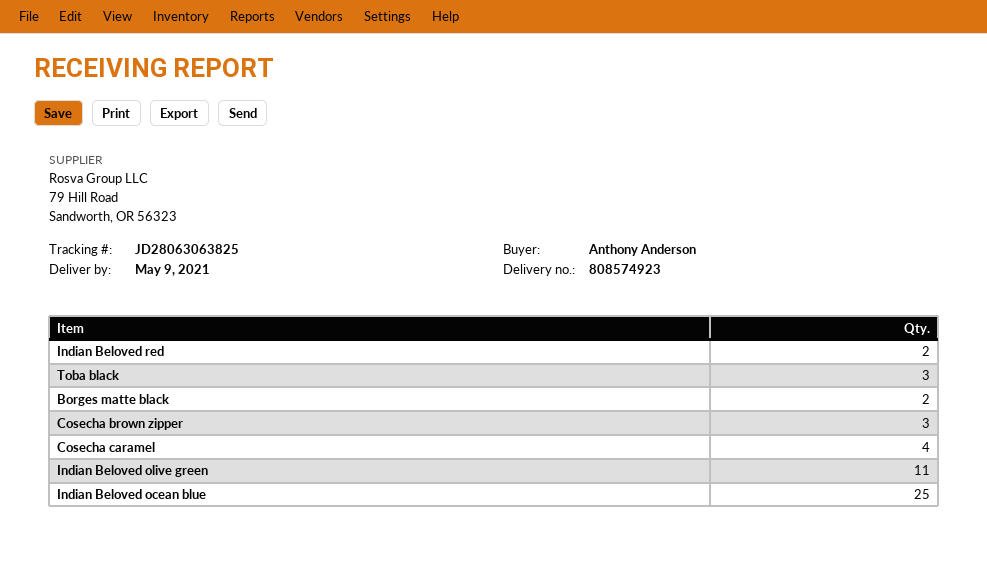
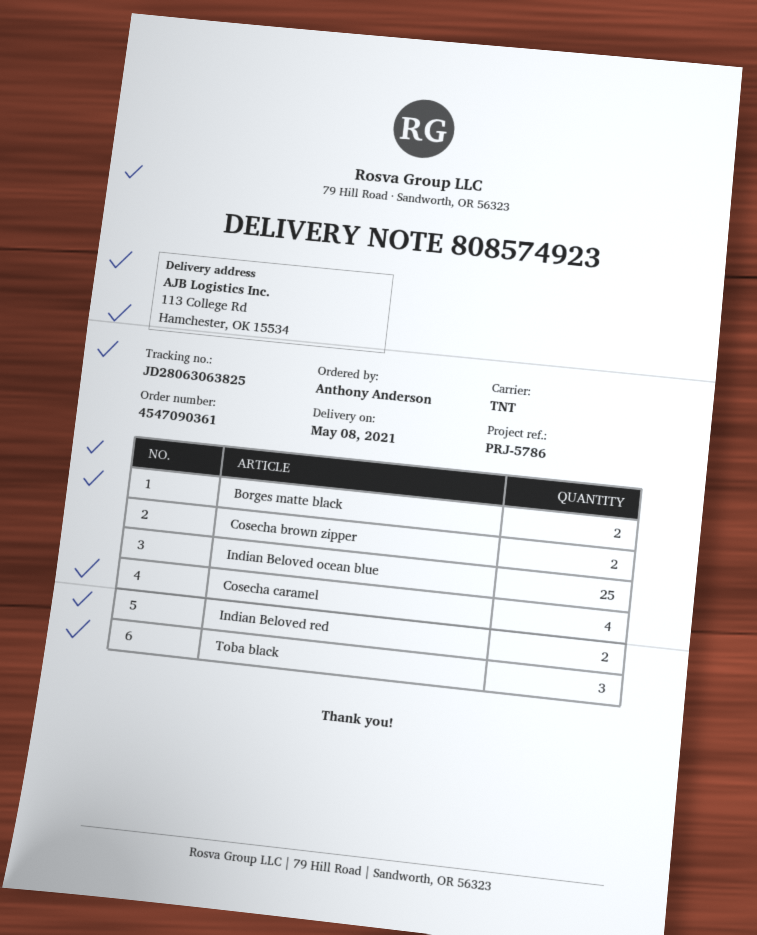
delivery date: 2021-05-09 -> 2021-05-08
Cosecha brown zipper: 3 -> 2
Indian Beloved olive green: 11 -> none

